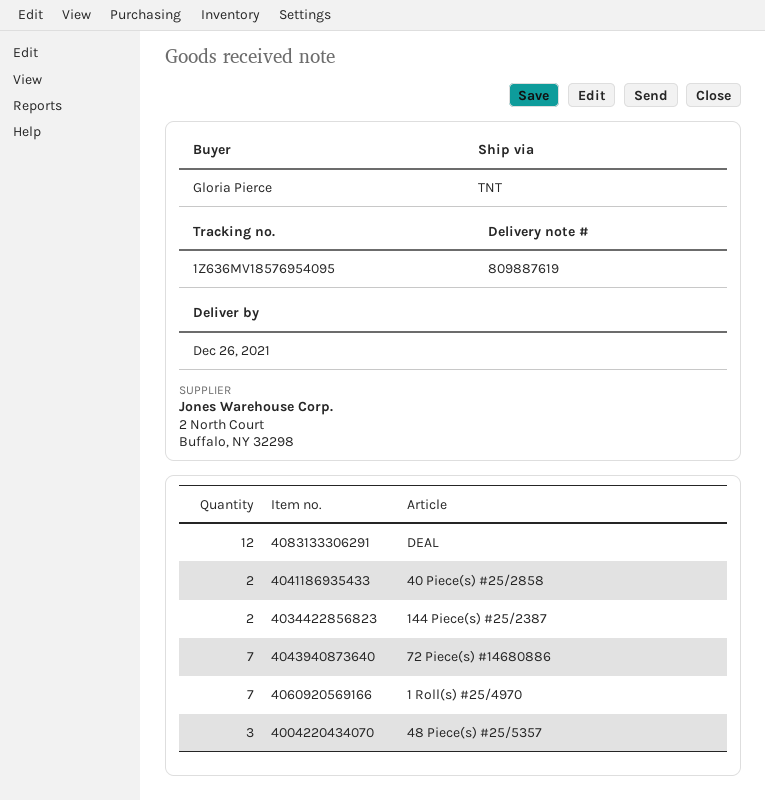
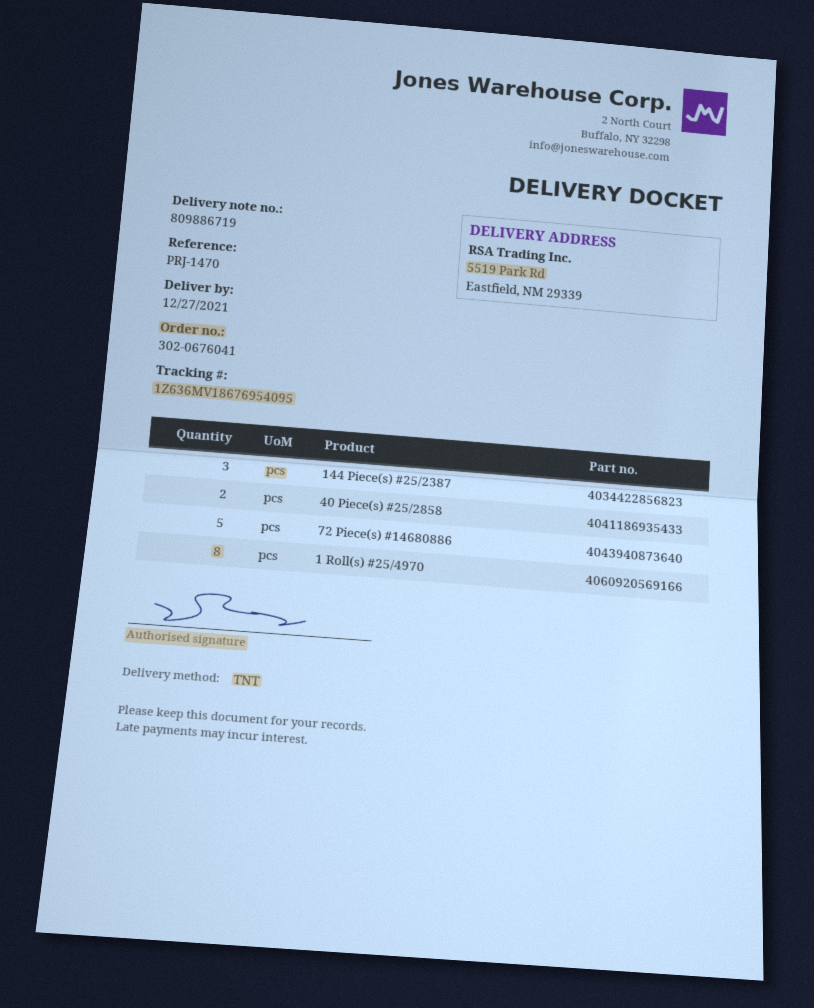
delivery note number: 809887619 -> 809886719
delivery date: 2021-12-26 -> 2021-12-27
tracking number: 1Z636MV18576954095 -> 1Z636MV18676954095
DEAL: 12 -> none
144 Piece(s) #25/2387: 2 -> 3
72 Piece(s) #14680886: 7 -> 5
1 Roll(s) #25/4970: 7 -> 8
48 Piece(s) #25/5357: 3 -> none

